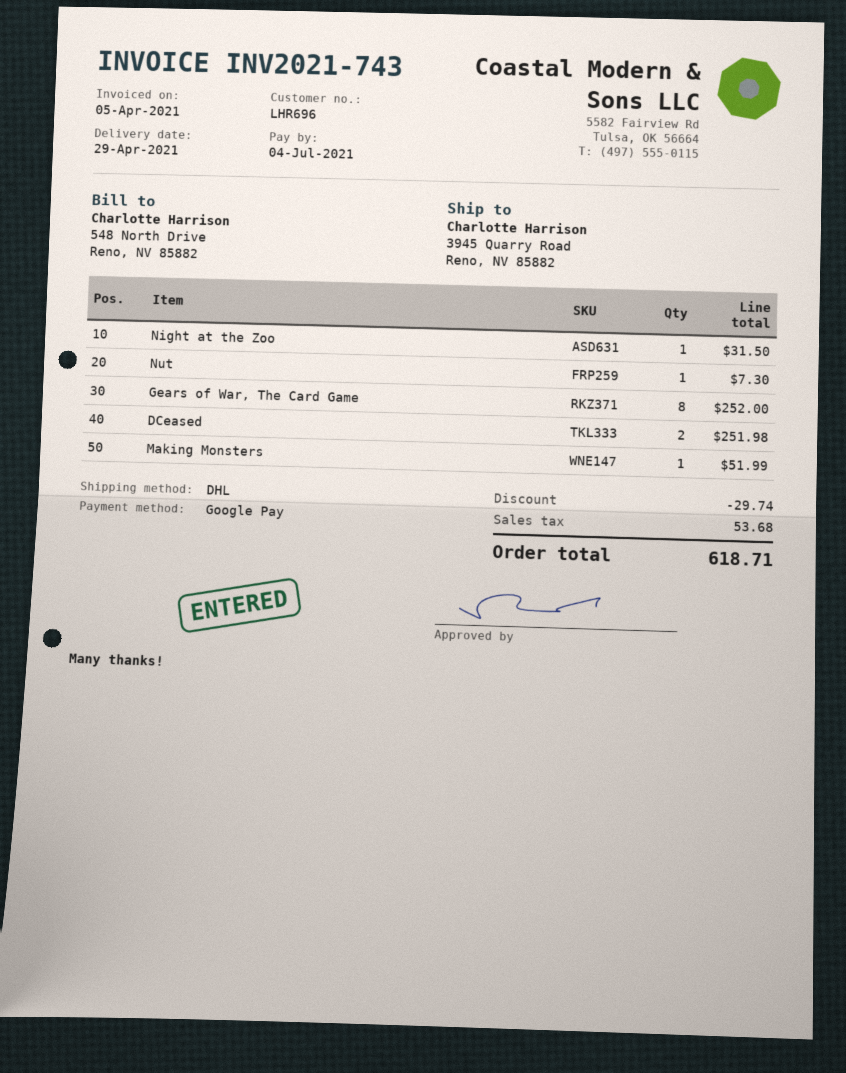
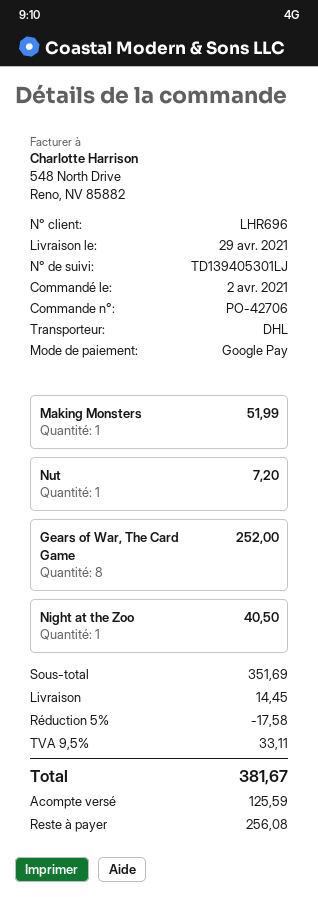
Night at the Zoo: 1 for 31.50 -> 1 for 40.50
Nut: 1 for 7.30 -> 1 for 7.20
DCeased: 2 for 251.98 -> none
discount: 29.74 -> 17.58
shipping: none -> 14.45
tax: 53.68 -> 33.11
total: 618.71 -> 381.67

